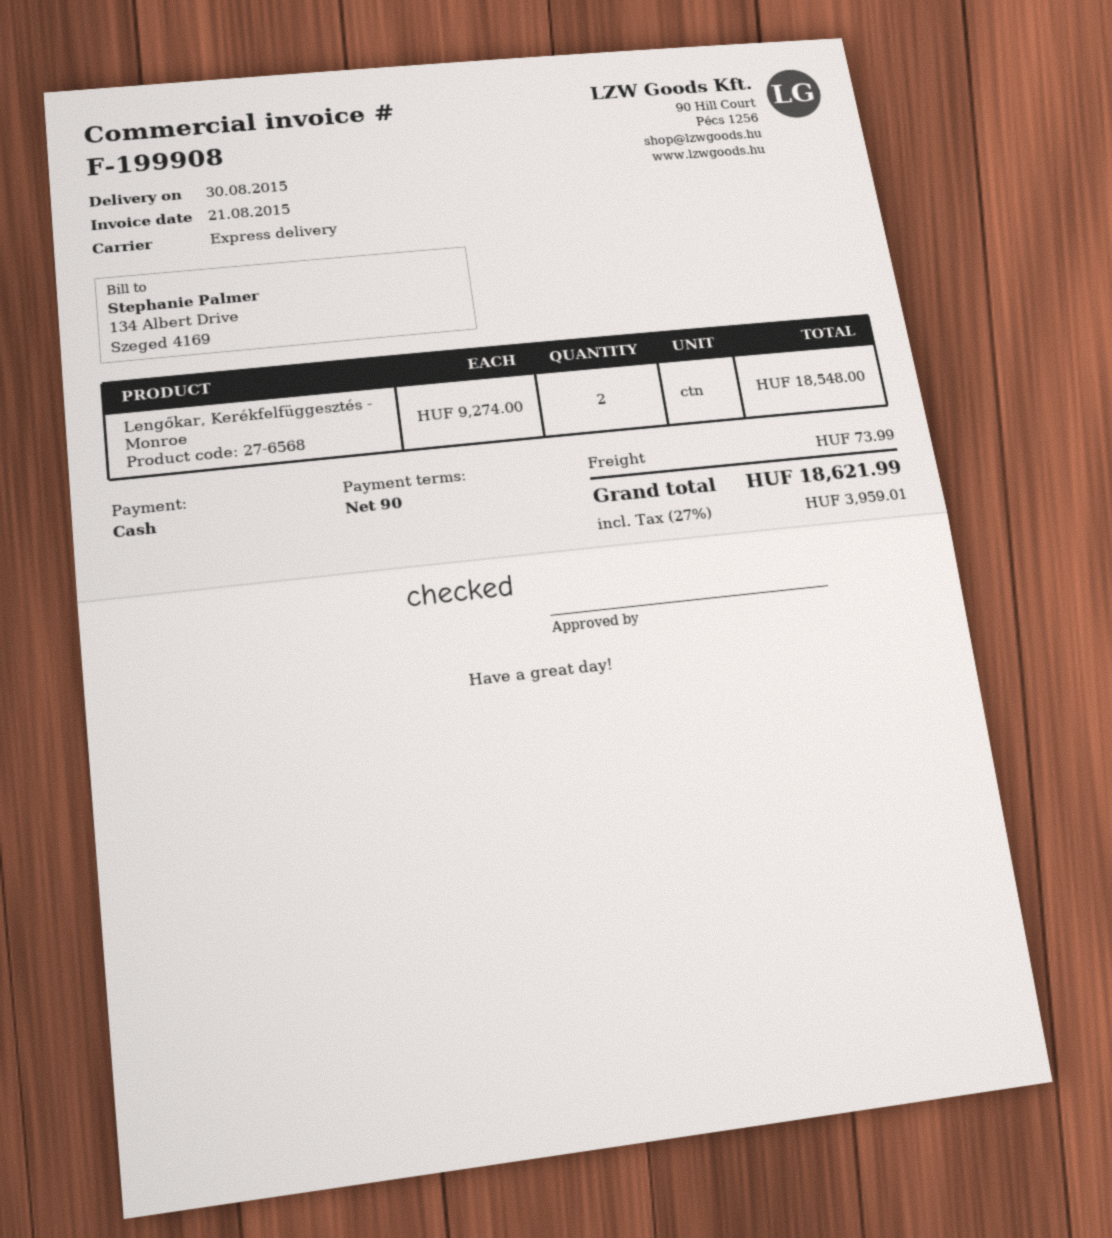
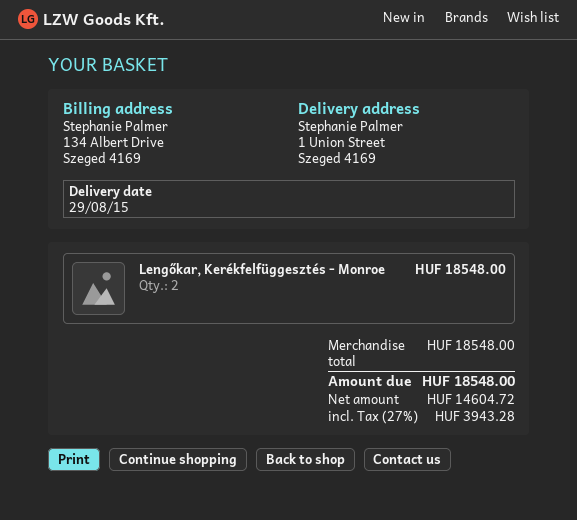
delivery date: 2015-08-30 -> 2015-08-29
shipping: 73.99 -> none
tax: 27% = 3959.01 -> 27% = 3943.28
total: 18621.99 -> 18548.00

